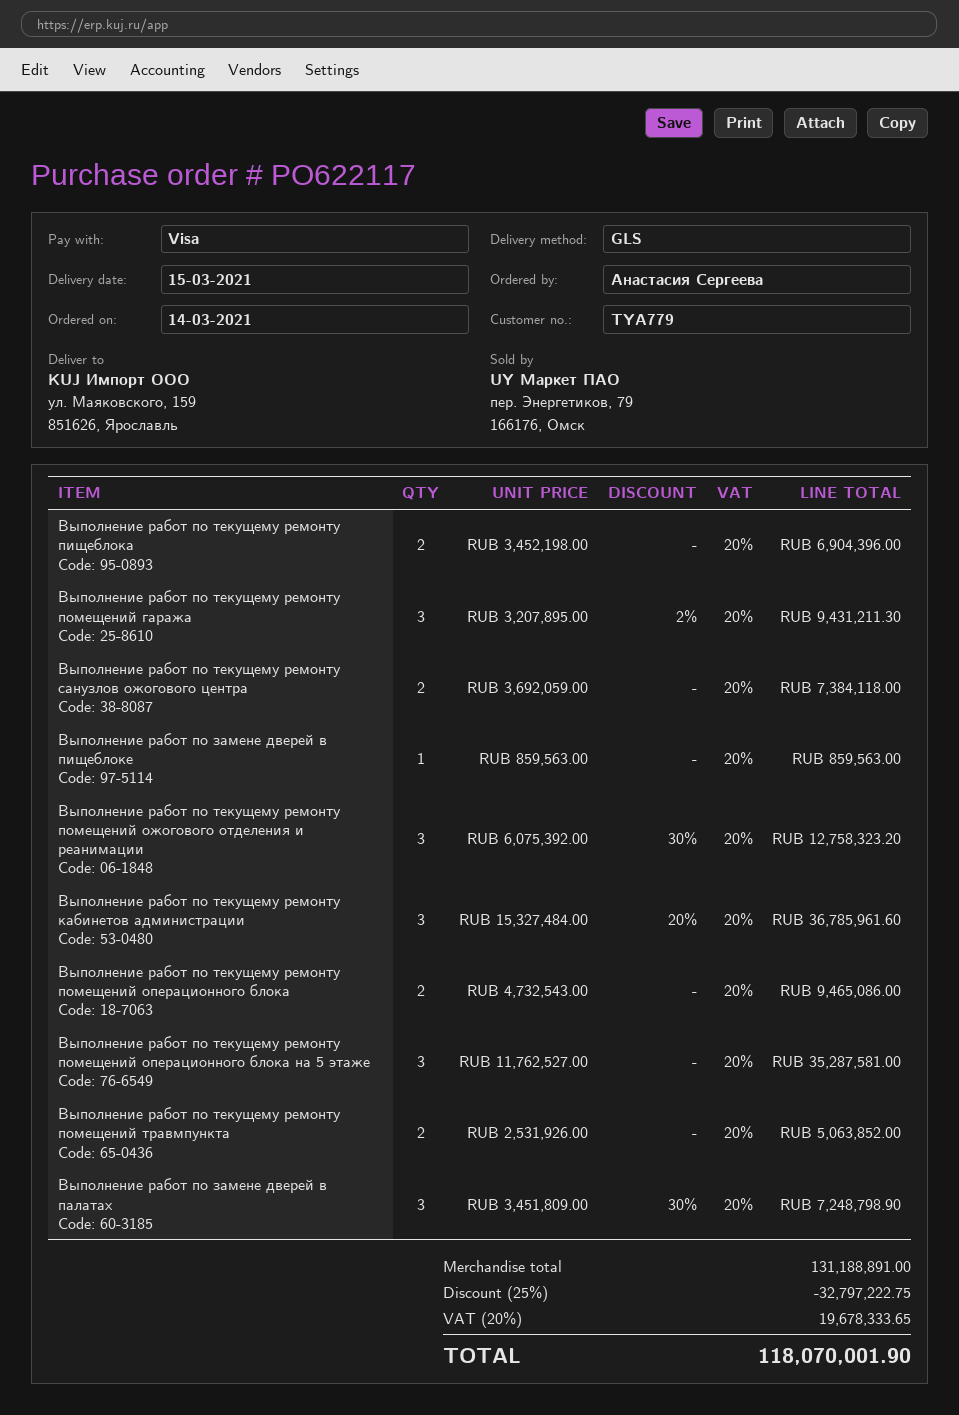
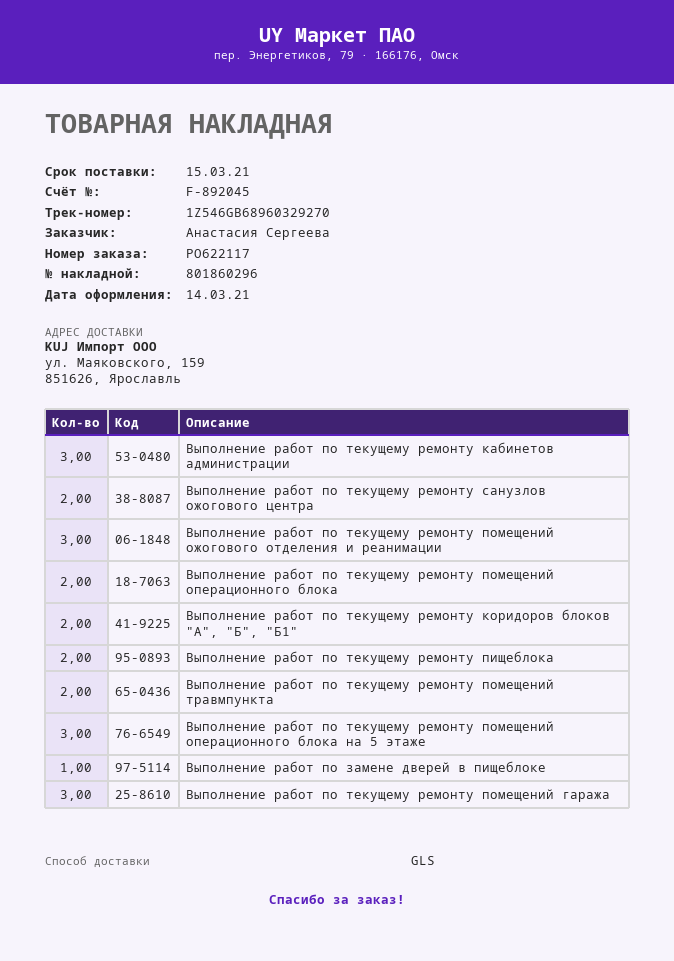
Выполнение работ по замене дверей в палатах: 3 -> none
Выполнение работ по текущему ремонту коридоров блоков "А", "Б", "Б1": none -> 2

